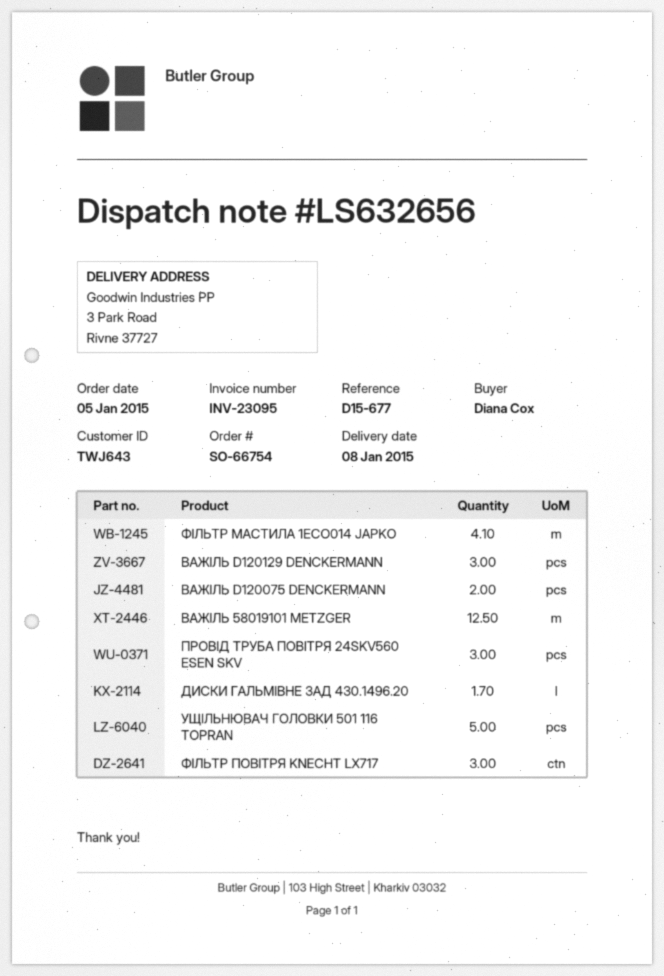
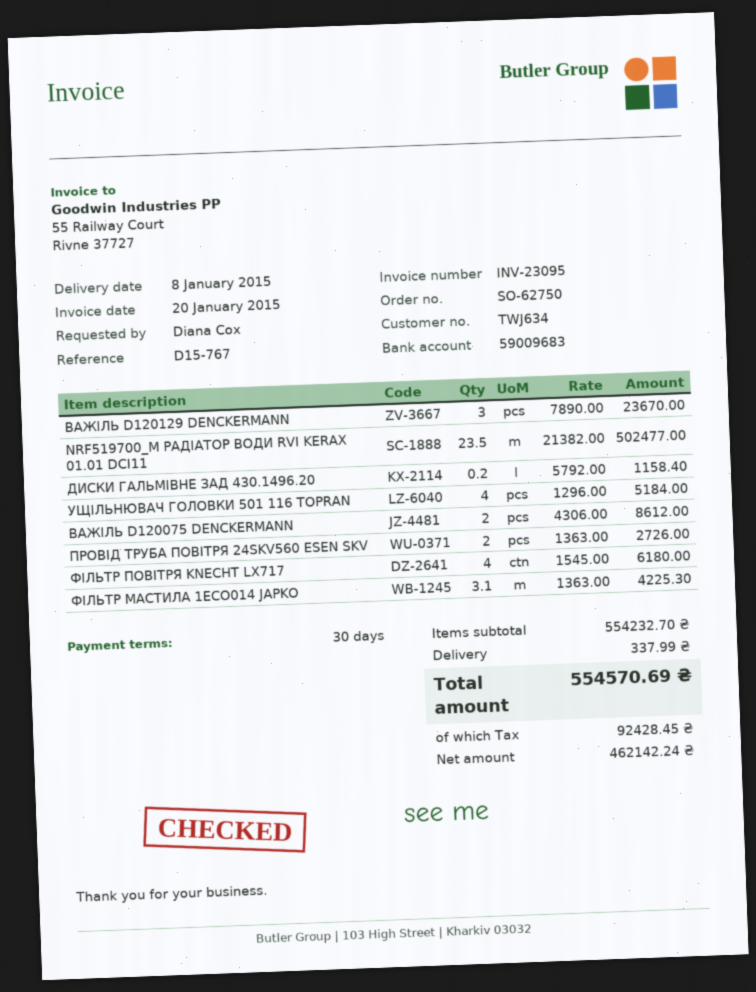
order number: SO-66754 -> SO-62750
customer number: TWJ643 -> TWJ634
reference: D15-677 -> D15-767
ФІЛЬТР МАСТИЛА 1ECO014 JAPKO: 4.1 -> 3.1
ВАЖІЛЬ 58019101 METZGER: 12.5 -> none
ПРОВІД ТРУБА ПОВІТРЯ 24SKV560 ESEN SKV: 3 -> 2
ДИСКИ ГАЛЬМІВНЕ ЗАД 430.1496.20: 1.7 -> 0.2
УЩІЛЬНЮВАЧ ГОЛОВКИ 501 116 TOPRAN: 5 -> 4
ФІЛЬТР ПОВІТРЯ KNECHT LX717: 3 -> 4
NRF519700_M РАДІАТОР ВОДИ RVI KERAX 01.01 DCI11: none -> 23.5

